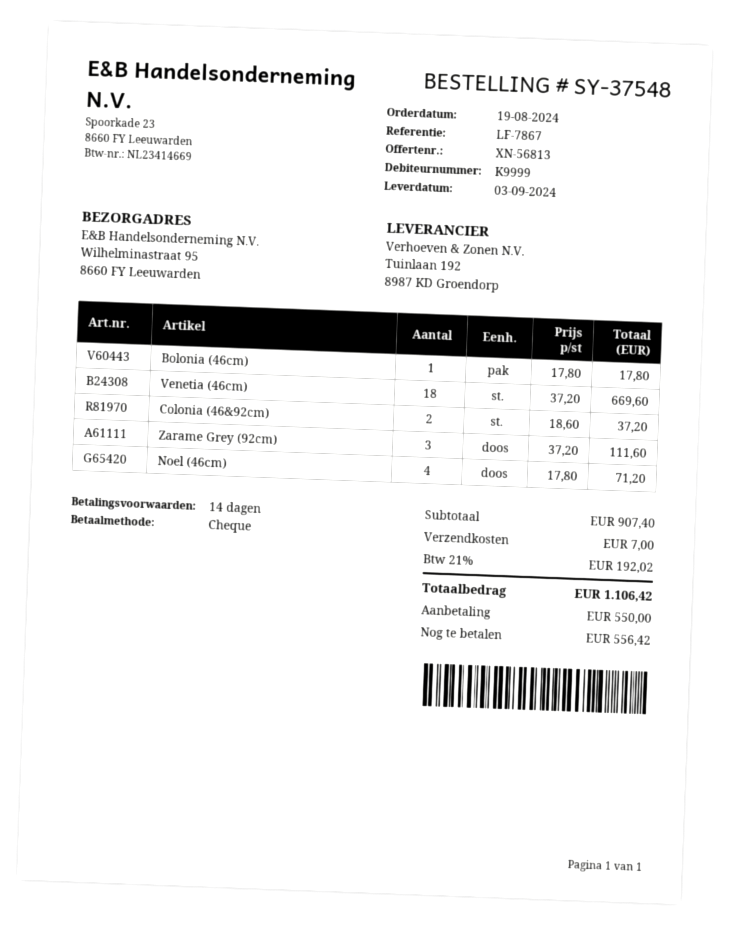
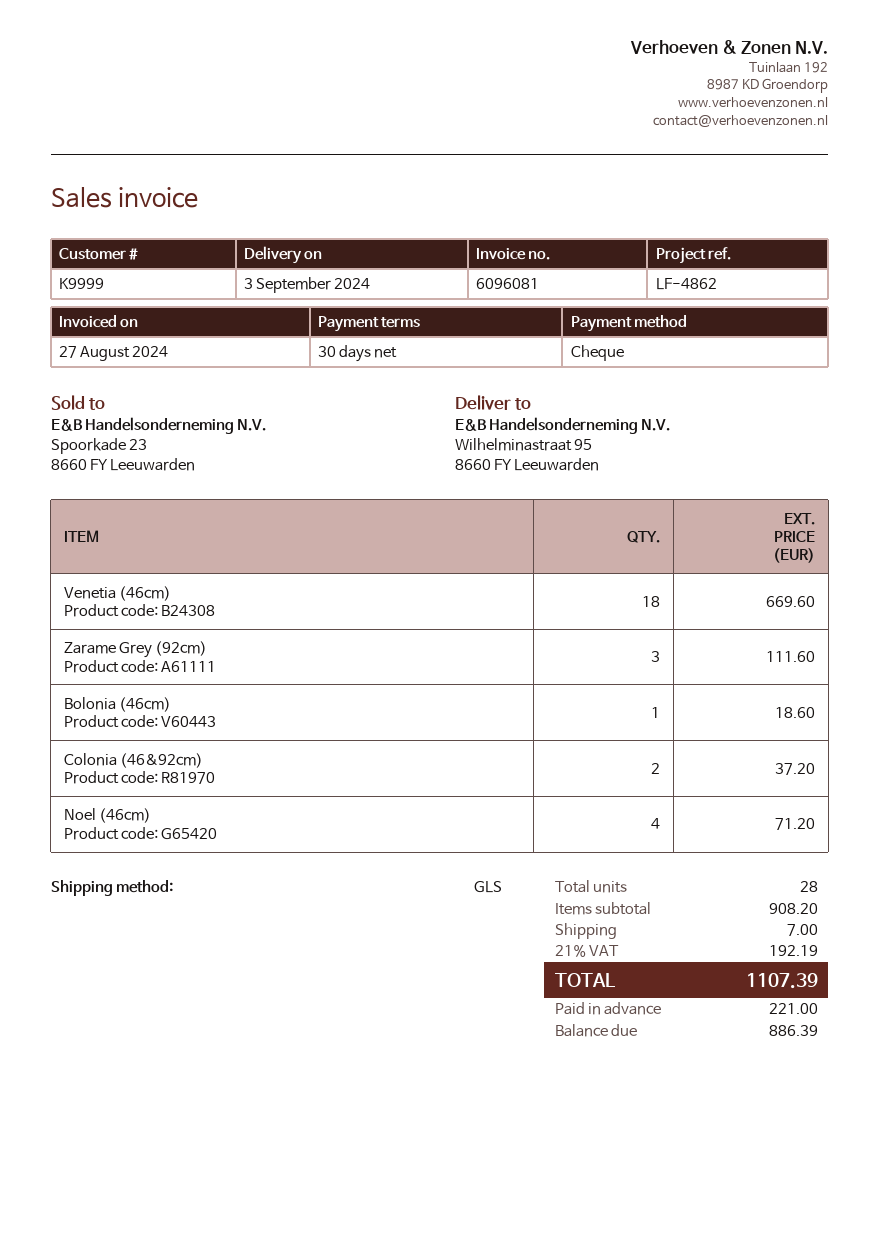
payment terms: 14 days -> 30 days
reference: LF-7867 -> LF-4862
Bolonia (46cm): 1 for 17.80 -> 1 for 18.60
subtotal: 907.40 -> 908.20
tax: 21% = 192.02 -> 21% = 192.19
total: 1106.42 -> 1107.39
deposit: 550.00 -> 221.00
balance: 556.42 -> 886.39

